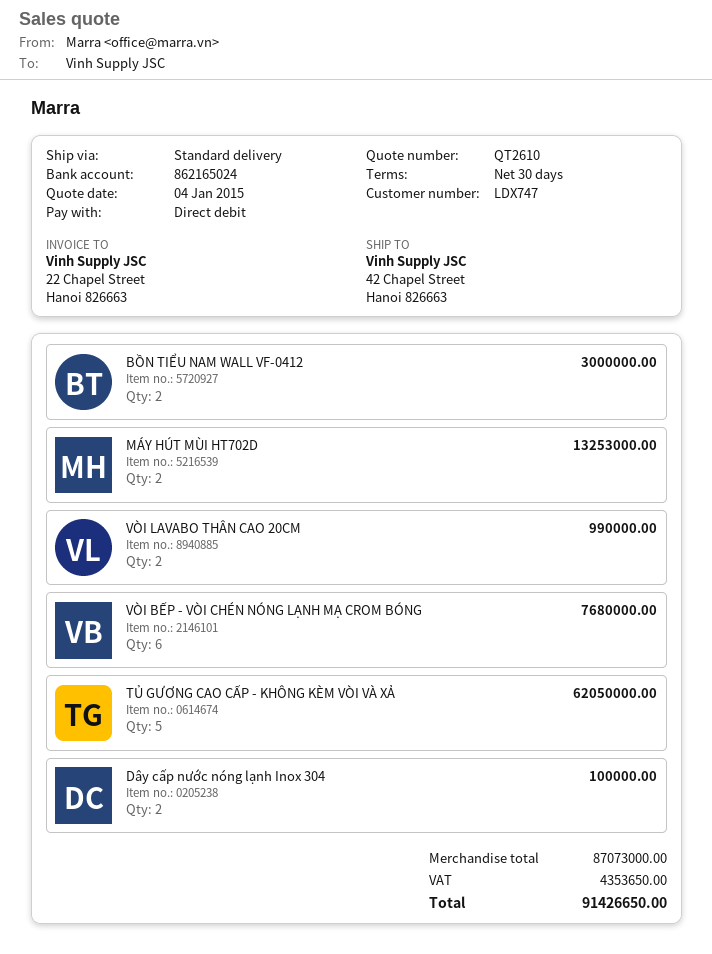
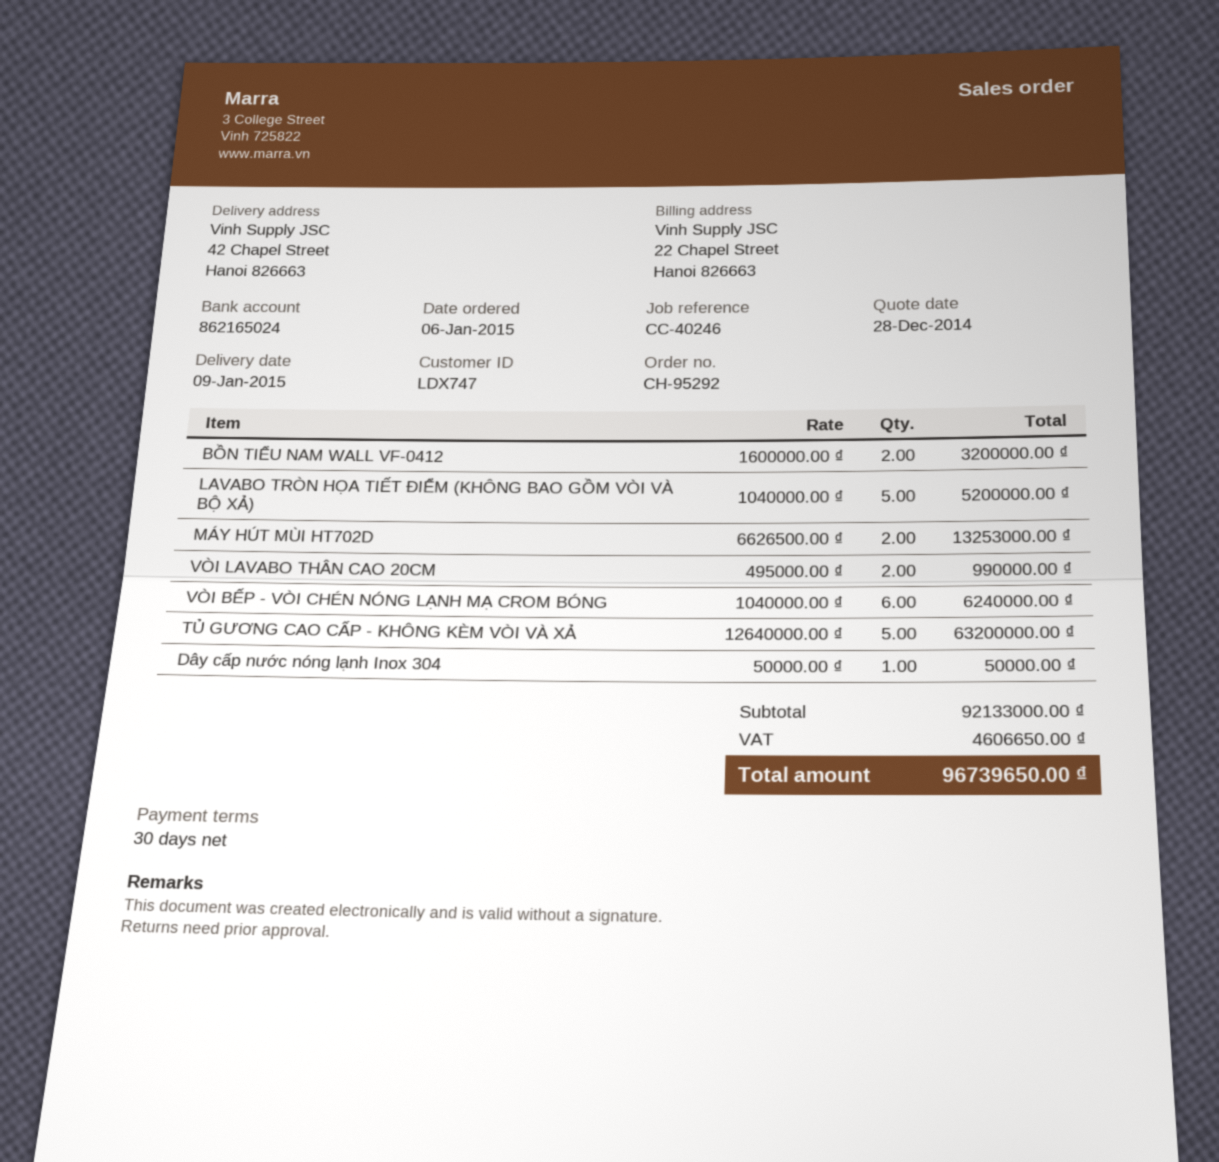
quote date: 2015-01-04 -> 2014-12-28
BỒN TIỂU NAM WALL VF-0412: 2 for 3000000.00 -> 2 for 3200000.00
VÒI BẾP - VÒI CHÉN NÓNG LẠNH MẠ CROM BÓNG: 6 for 7680000.00 -> 6 for 6240000.00
TỦ GƯƠNG CAO CẤP - KHÔNG KÈM VÒI VÀ XẢ: 5 for 62050000.00 -> 5 for 63200000.00
Dây cấp nước nóng lạnh Inox 304: 2 for 100000.00 -> 1 for 50000.00
LAVABO TRÒN HỌA TIẾT ĐIỂM (KHÔNG BAO GỒM VÒI VÀ BỘ XẢ): none -> 5 for 5200000.00
subtotal: 87073000.00 -> 92133000.00
tax: 4353650.00 -> 4606650.00
total: 91426650.00 -> 96739650.00

